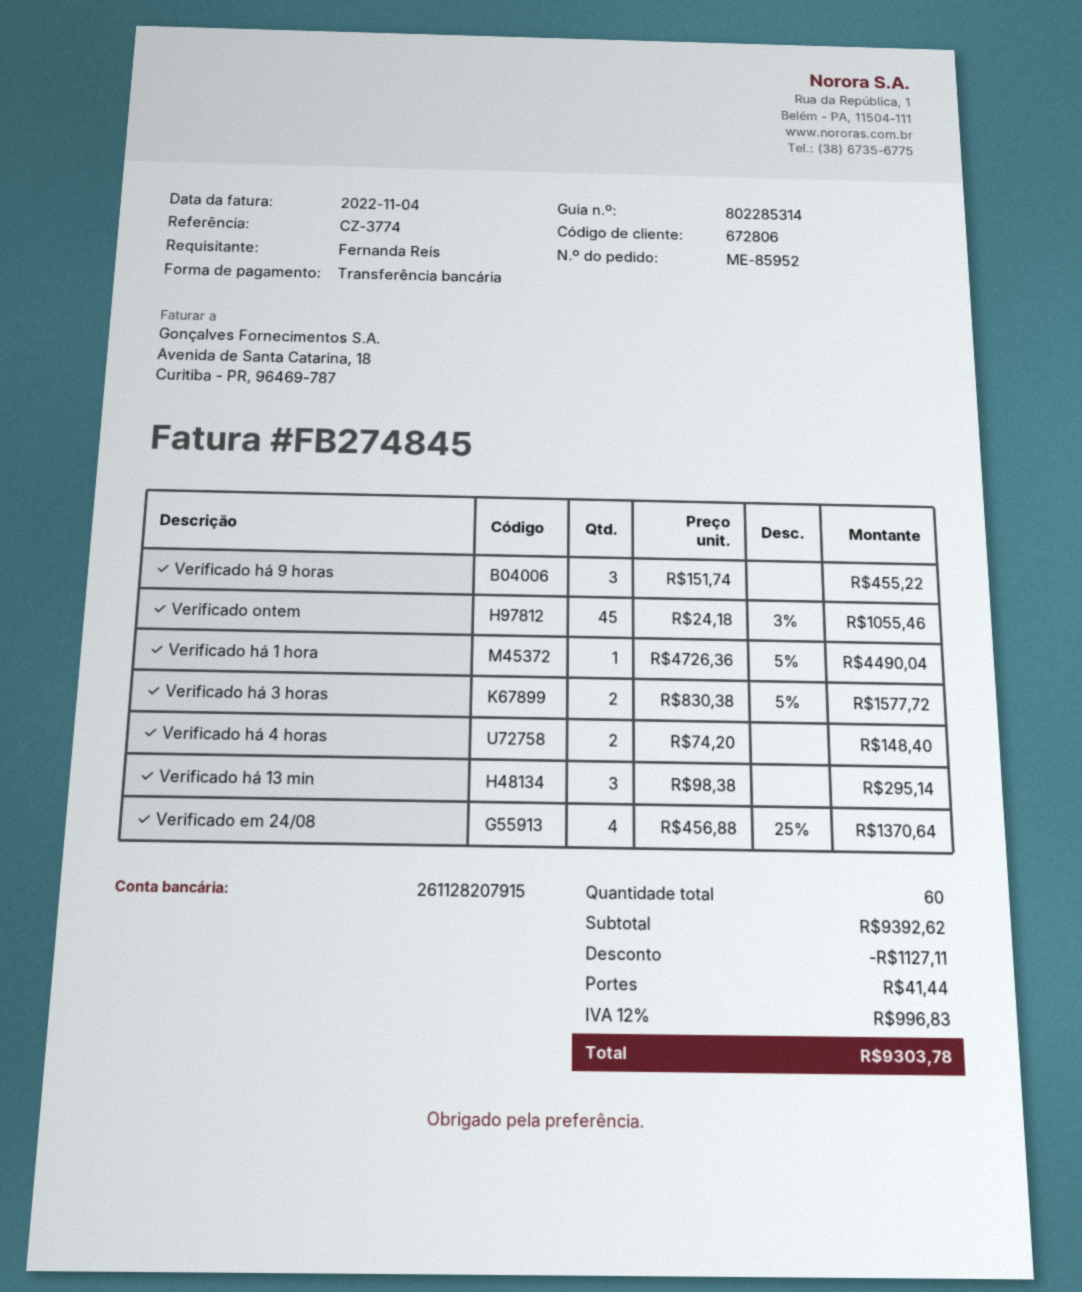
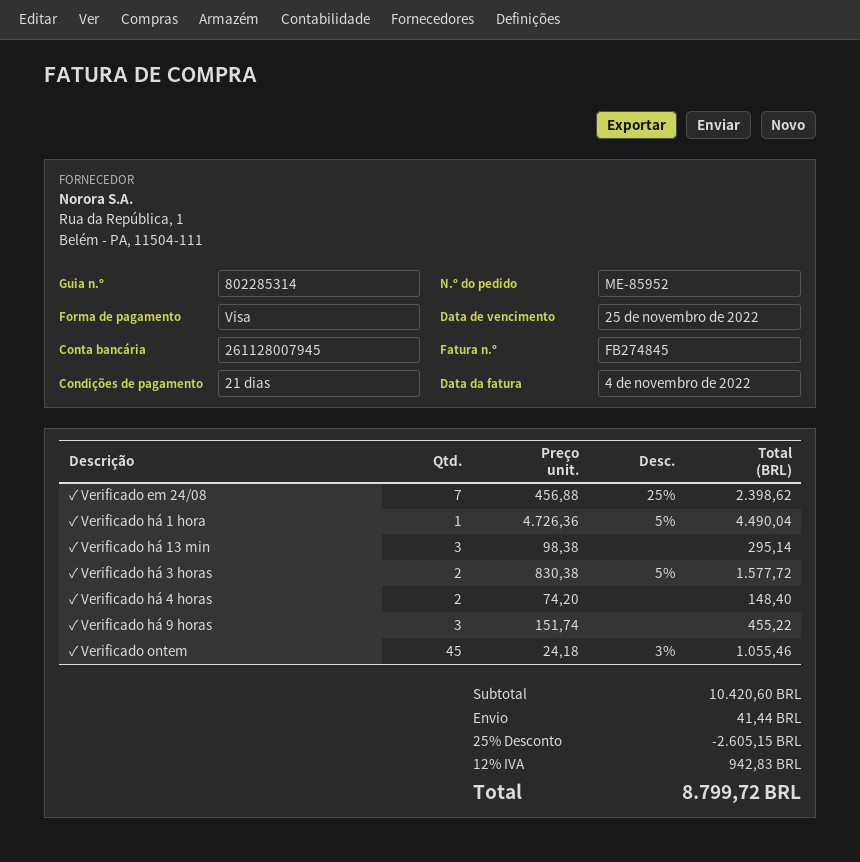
payment method: bank transfer -> Visa
bank account: 261128207915 -> 261128007945
✓ Verificado em 24/08: 4 x 456.88 - 25% = 1370.64 -> 7 x 456.88 - 25% = 2398.62
subtotal: 9392.62 -> 10420.60
discount: 1127.11 -> 2605.15
tax: 12% = 996.83 -> 12% = 942.83
total: 9303.78 -> 8799.72

